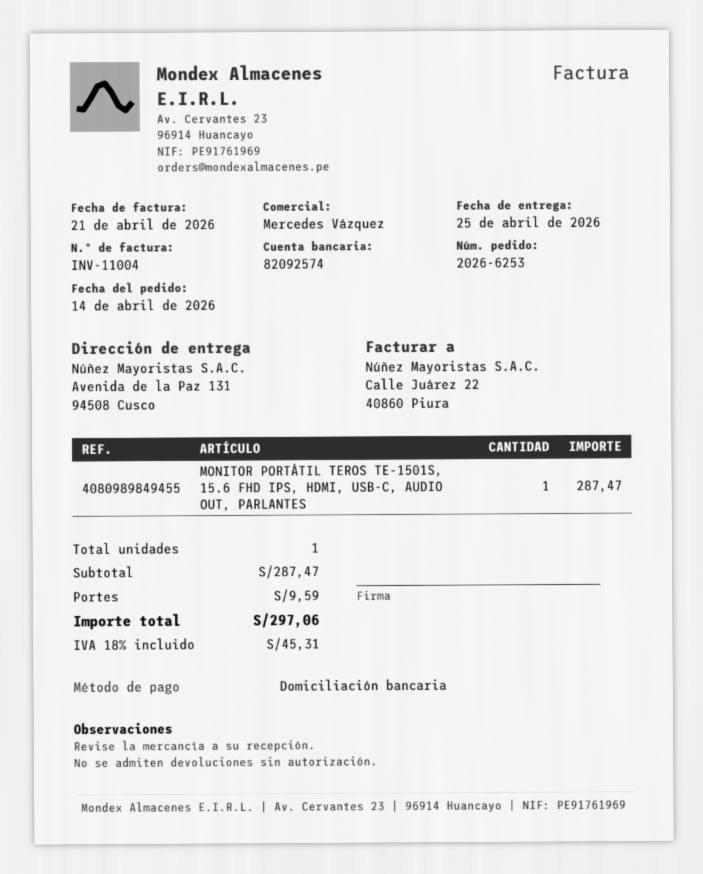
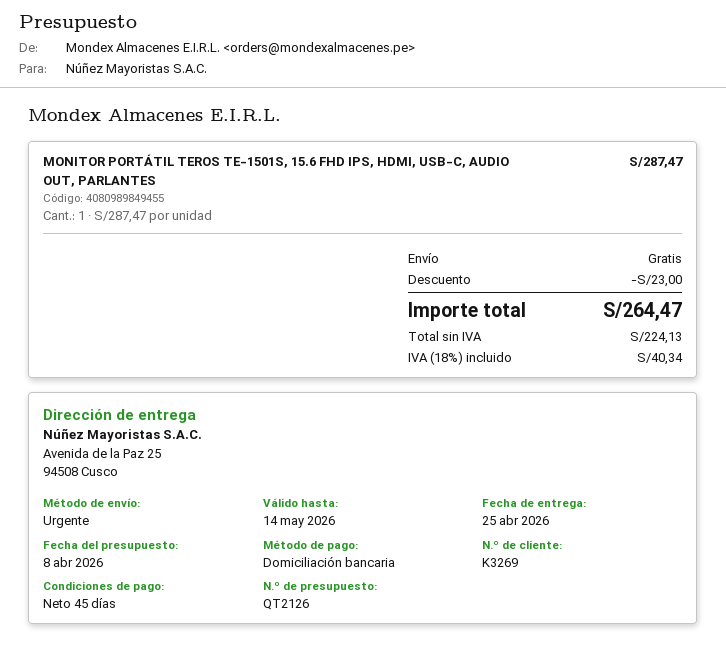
ship to: Avenida de la Paz 131, 94508 Cusco -> Avenida de la Paz 25, 94508 Cusco
discount: none -> 23.00
shipping: 9.59 -> 0.00
tax: 18% = 45.31 -> 18% = 40.34
total: 297.06 -> 264.47

